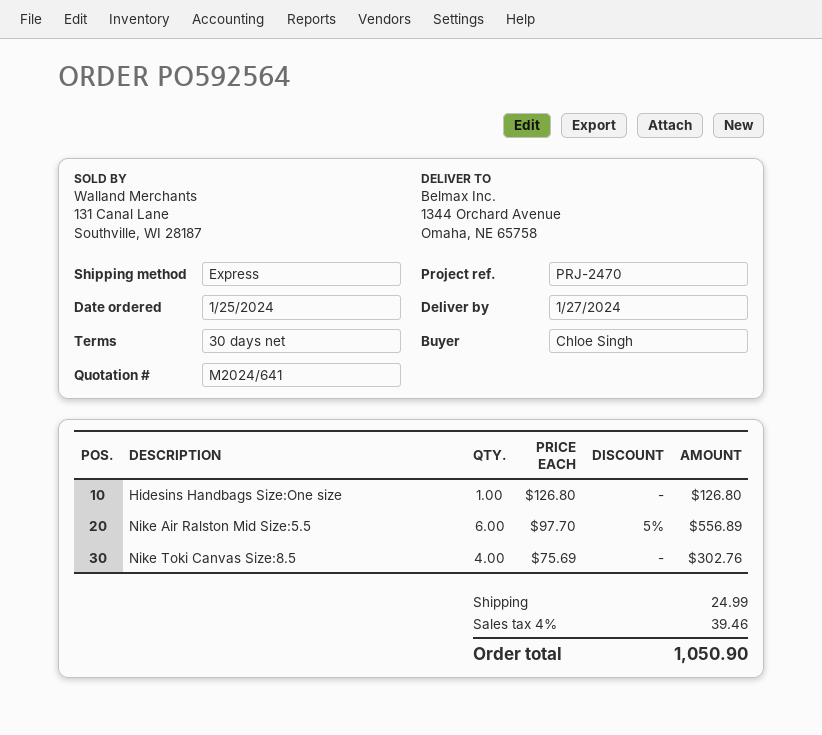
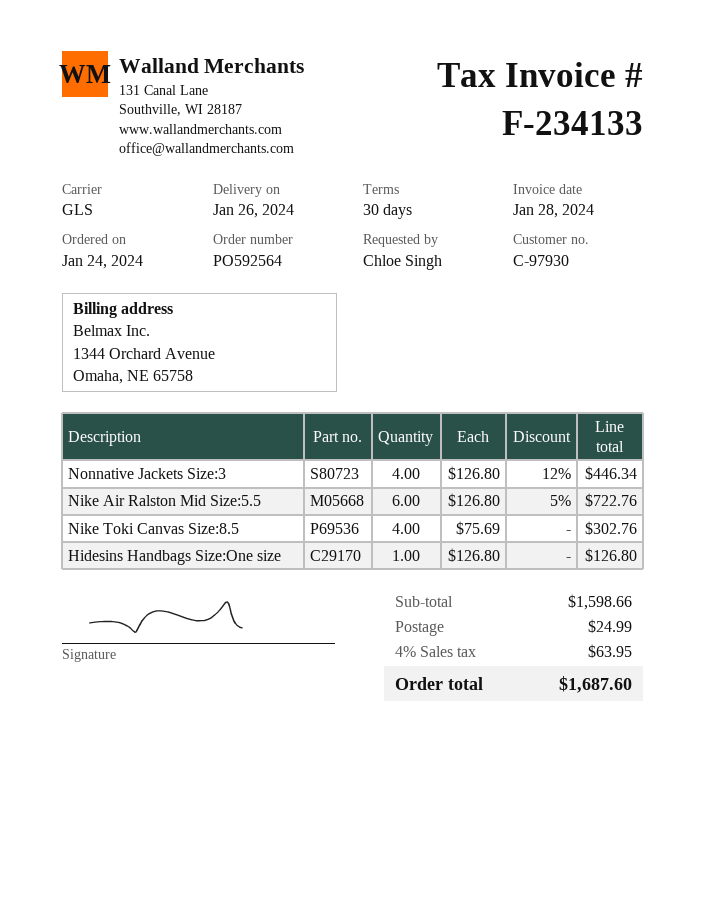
order date: 2024-01-25 -> 2024-01-24
delivery date: 2024-01-27 -> 2024-01-26
shipping method: express -> GLS
Nike Air Ralston Mid Size:5.5: 6 x 97.70 - 5% = 556.89 -> 6 x 126.80 - 5% = 722.76
Nonnative Jackets Size:3: none -> 4 x 126.80 - 12% = 446.34
tax: 4% = 39.46 -> 4% = 63.95
total: 1050.90 -> 1687.60

